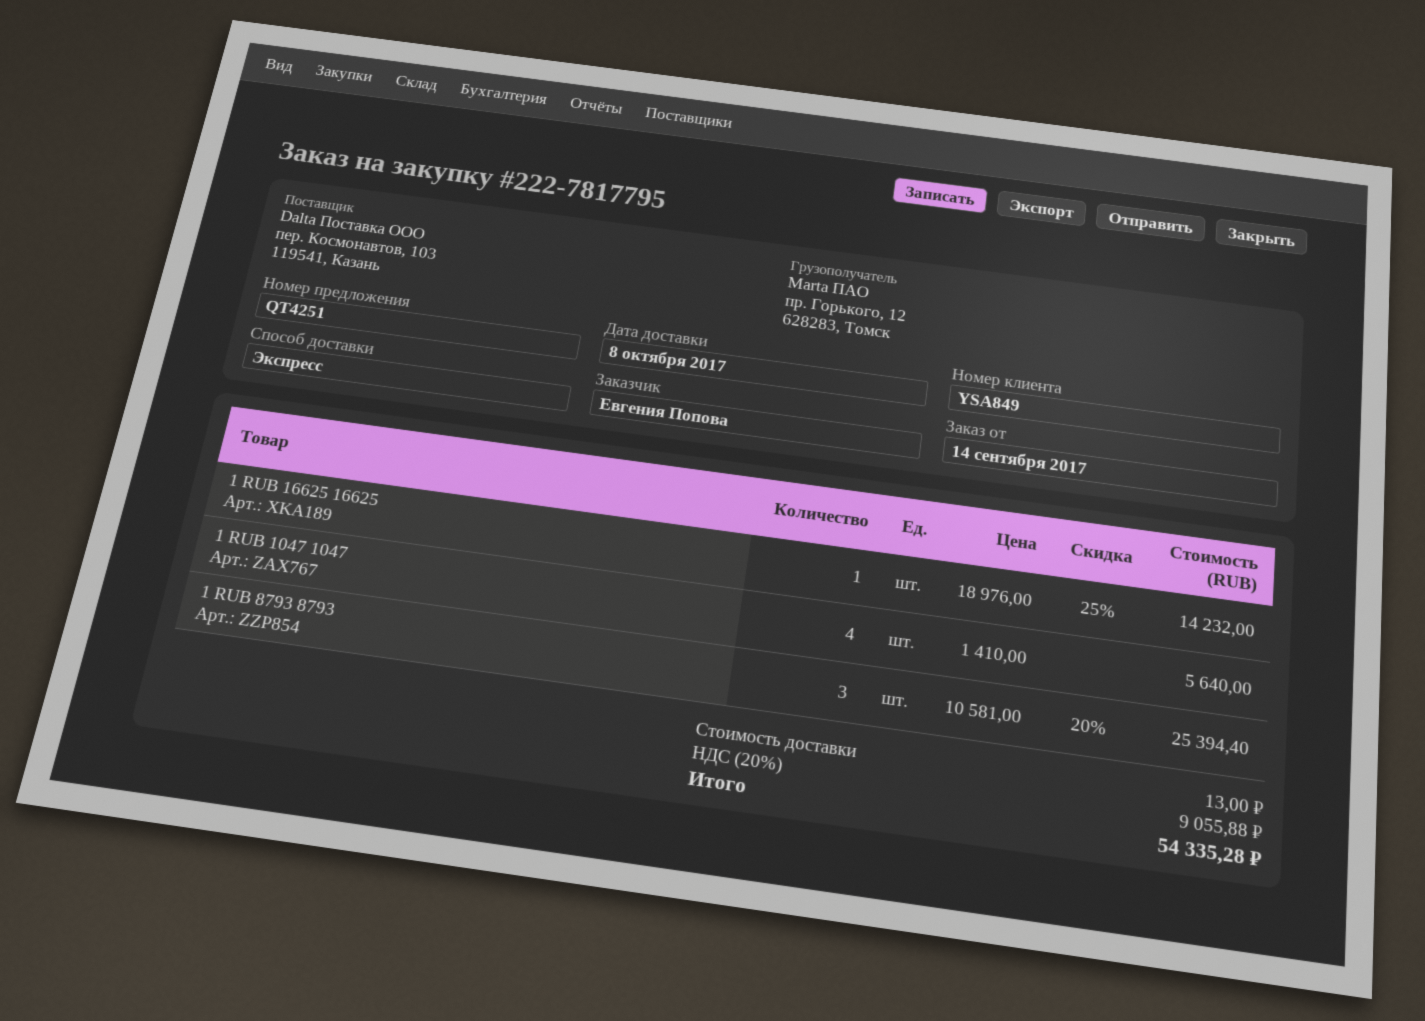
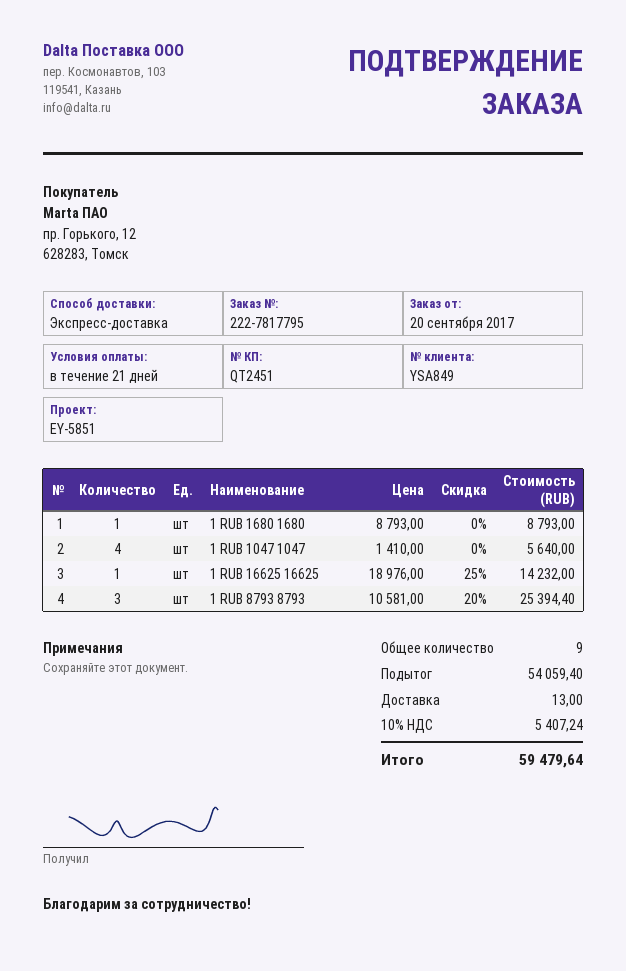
quote number: QT4251 -> QT2451
order date: 2017-09-14 -> 2017-09-20
1 RUB 1680 1680: none -> 1 x 8793.00 = 8793.00
tax: 20% = 9055.88 -> 10% = 5407.24
total: 54335.28 -> 59479.64

